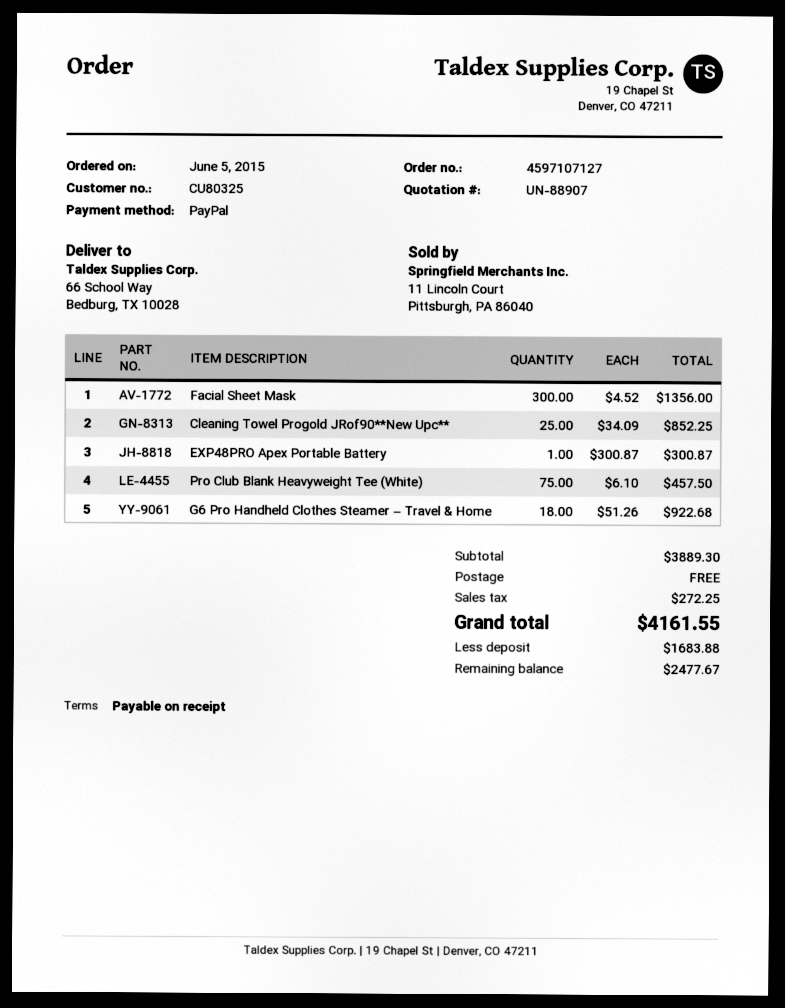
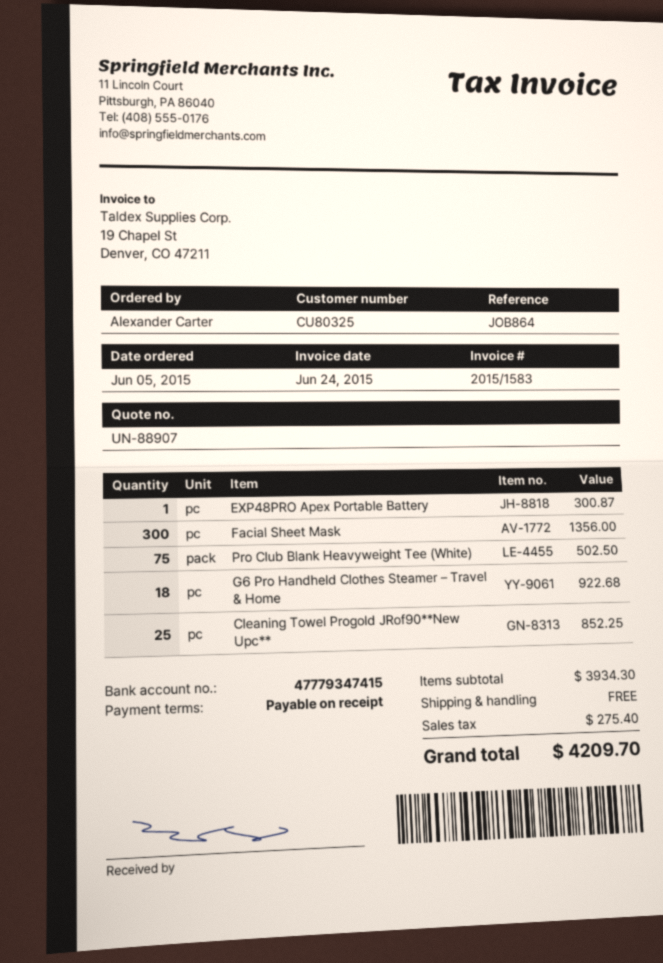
Pro Club Blank Heavyweight Tee (White): 75 for 457.50 -> 75 for 502.50
subtotal: 3889.30 -> 3934.30
tax: 272.25 -> 275.40
total: 4161.55 -> 4209.70

